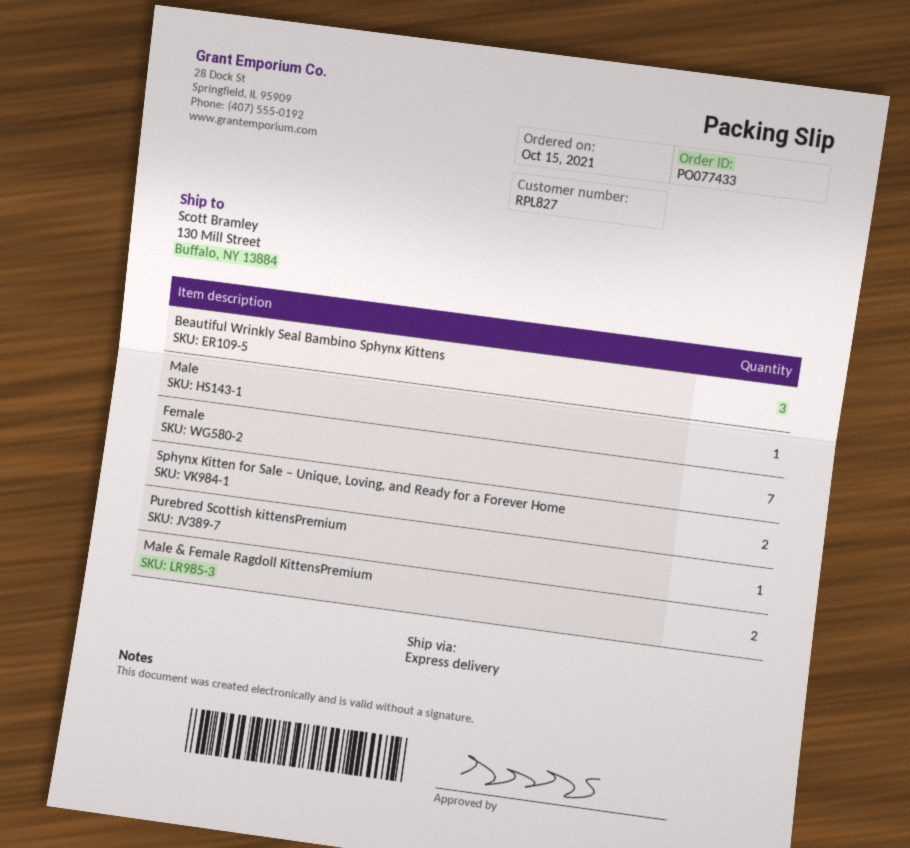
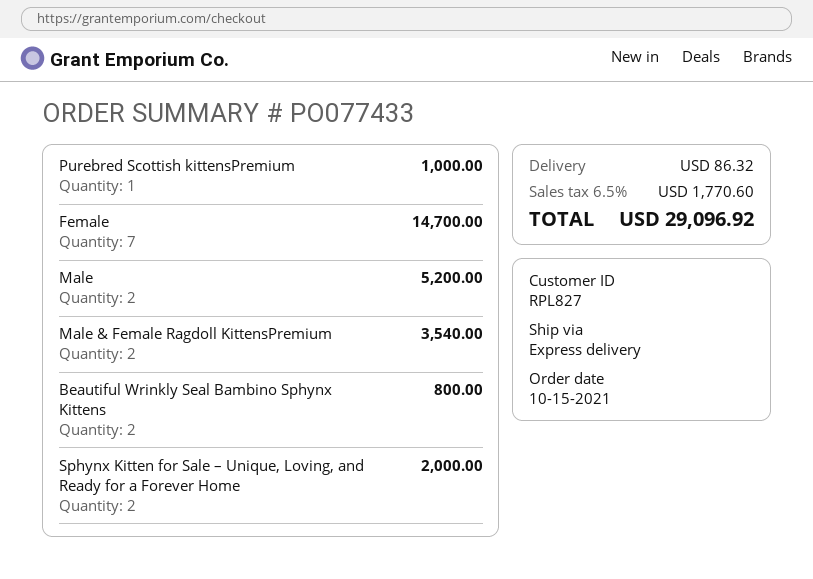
Beautiful Wrinkly Seal Bambino Sphynx Kittens: 3 -> 2
Male: 1 -> 2

